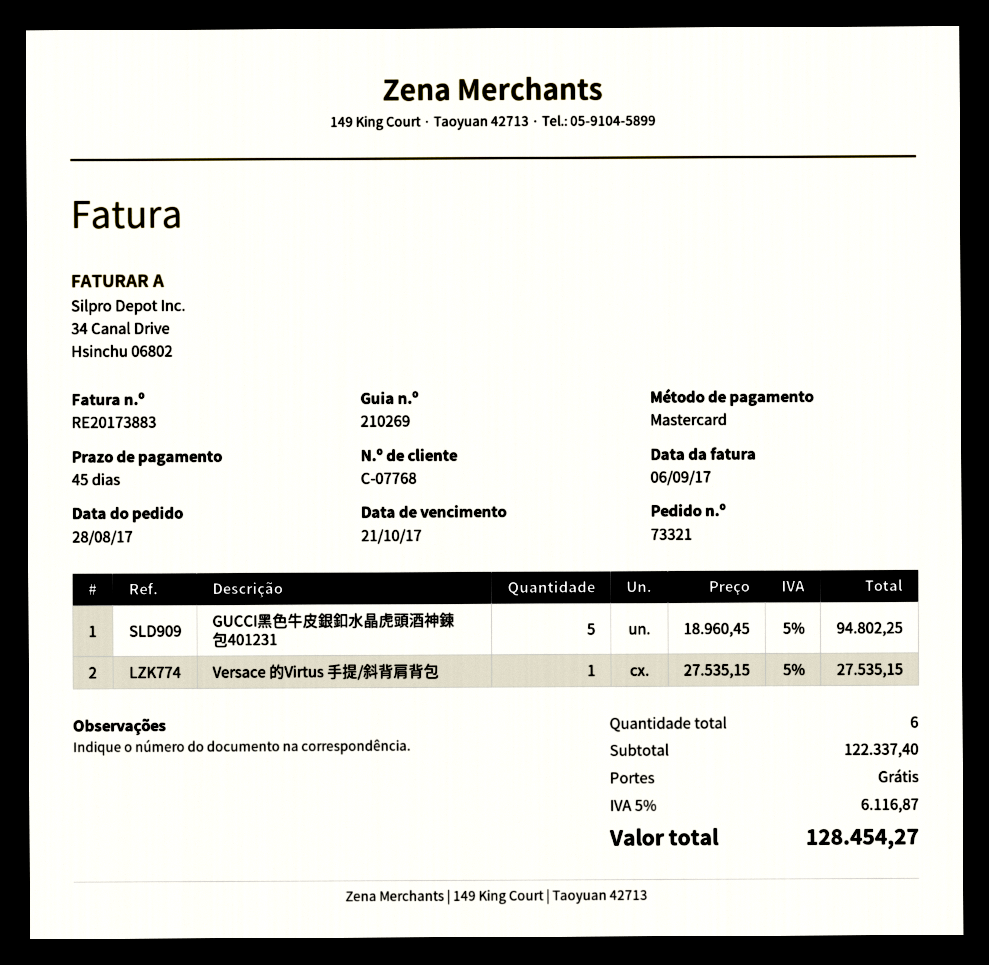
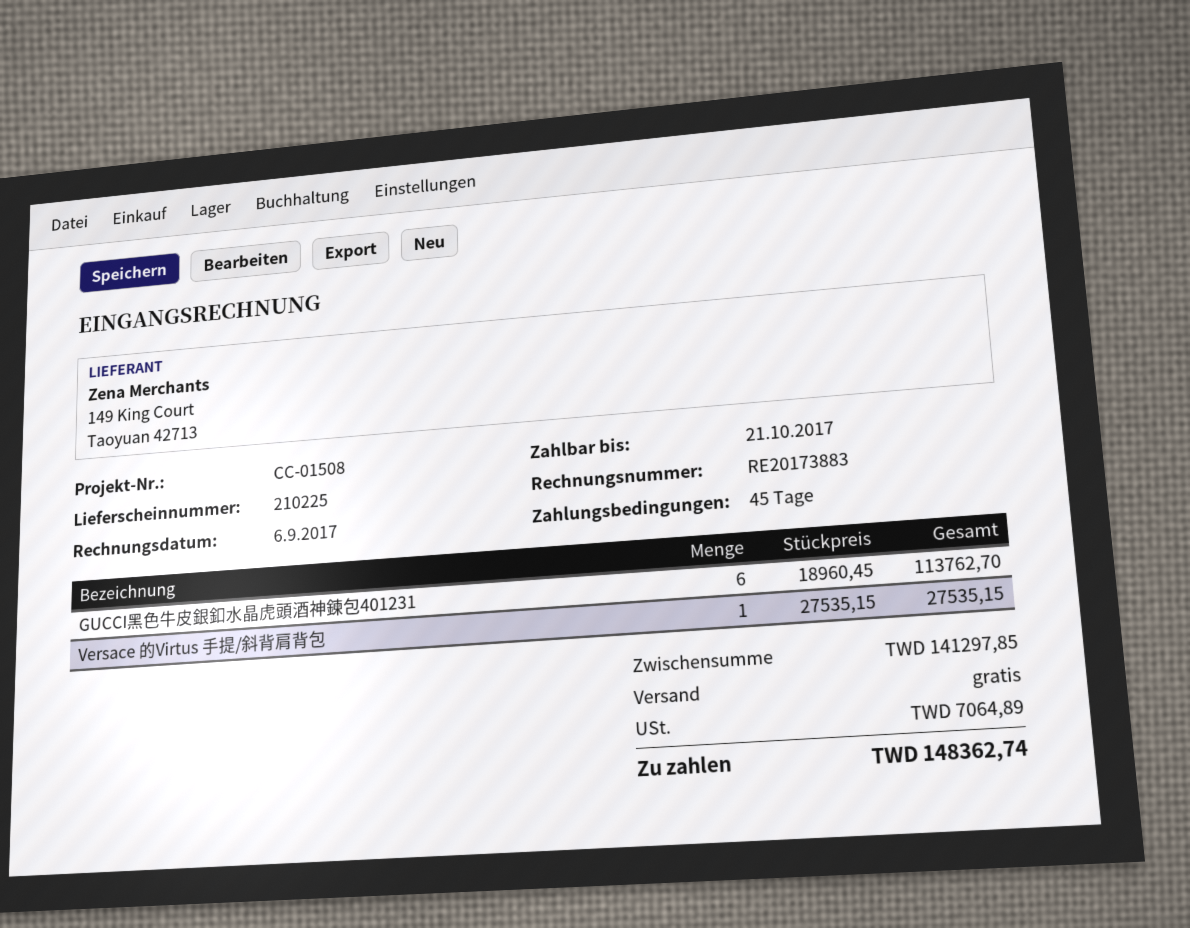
delivery note number: 210269 -> 210225
GUCCI黑色牛皮銀釦水晶虎頭酒神鍊包401231: 5 x 18960.45 = 94802.25 -> 6 x 18960.45 = 113762.70
subtotal: 122337.40 -> 141297.85
tax: 6116.87 -> 7064.89
total: 128454.27 -> 148362.74

